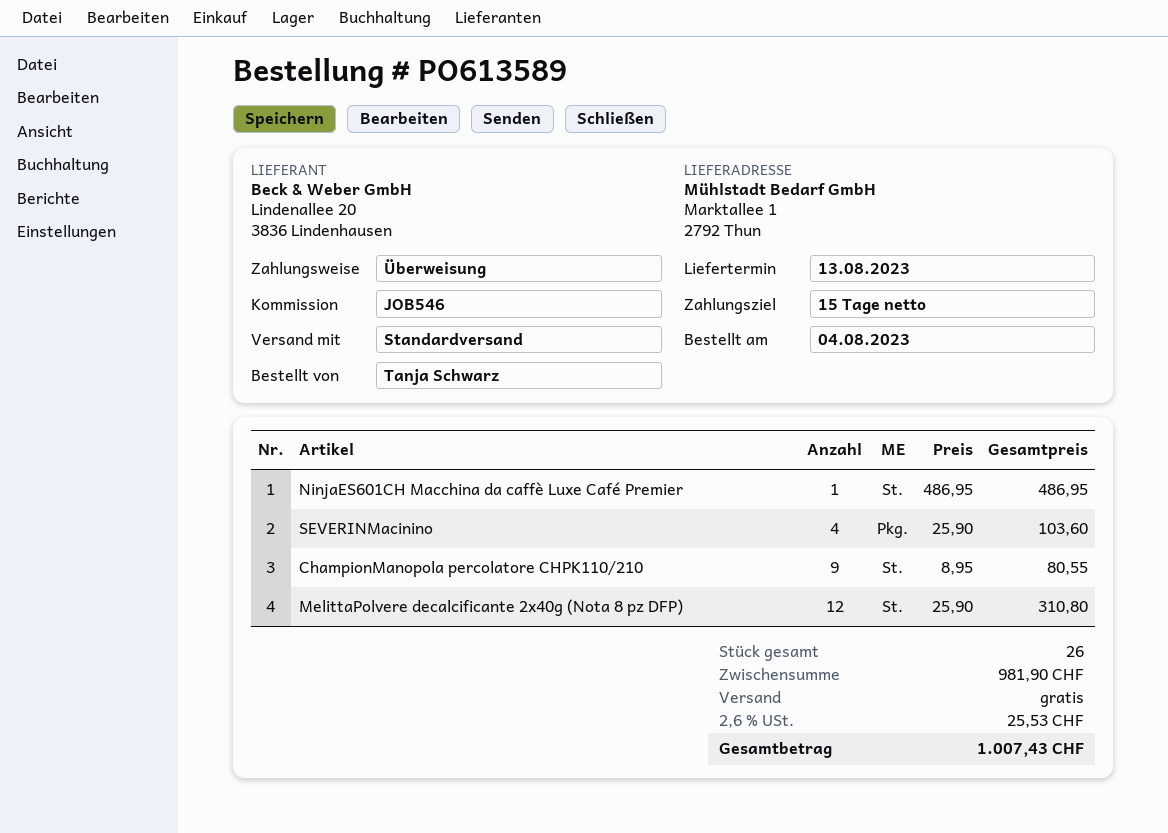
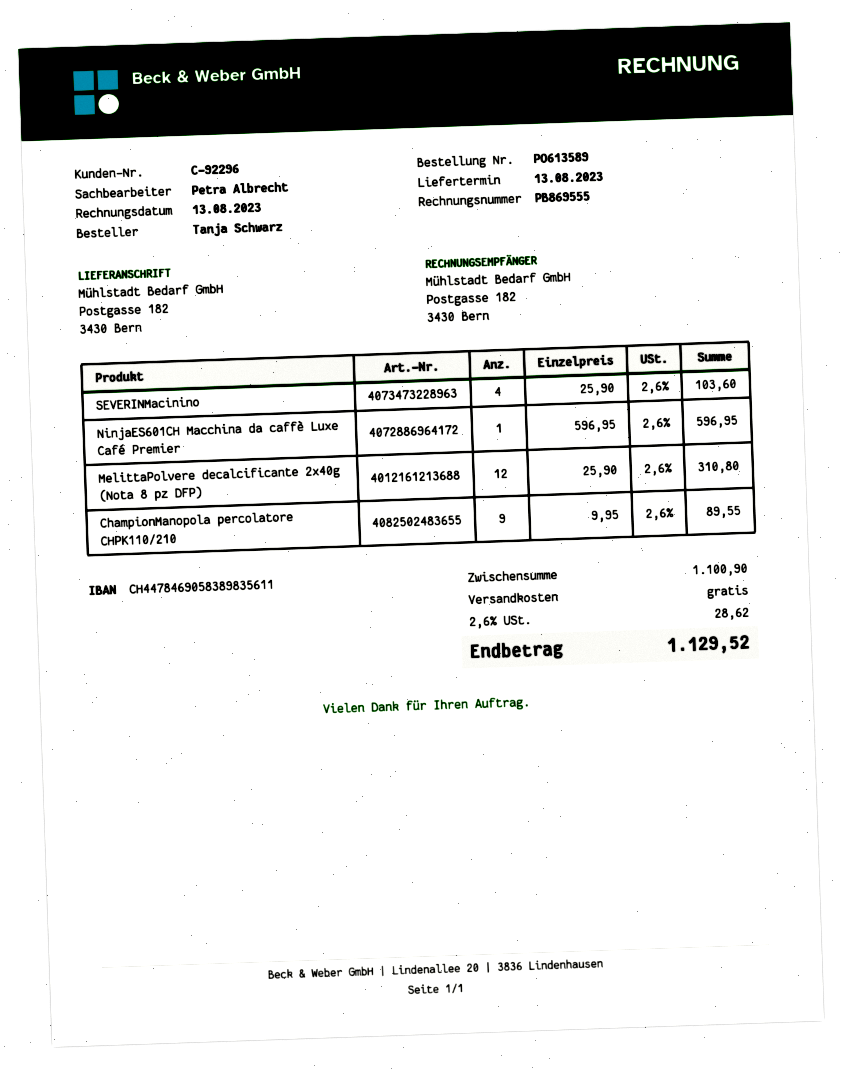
ship to: Marktallee 1, 2792 Thun -> Postgasse 182, 3430 Bern
NinjaES601CH Macchina da caffè Luxe Café Premier: 1 x 486.95 = 486.95 -> 1 x 596.95 = 596.95
ChampionManopola percolatore CHPK110/210: 9 x 8.95 = 80.55 -> 9 x 9.95 = 89.55
subtotal: 981.90 -> 1100.90
tax: 2.6% = 25.53 -> 2.6% = 28.62
total: 1007.43 -> 1129.52

